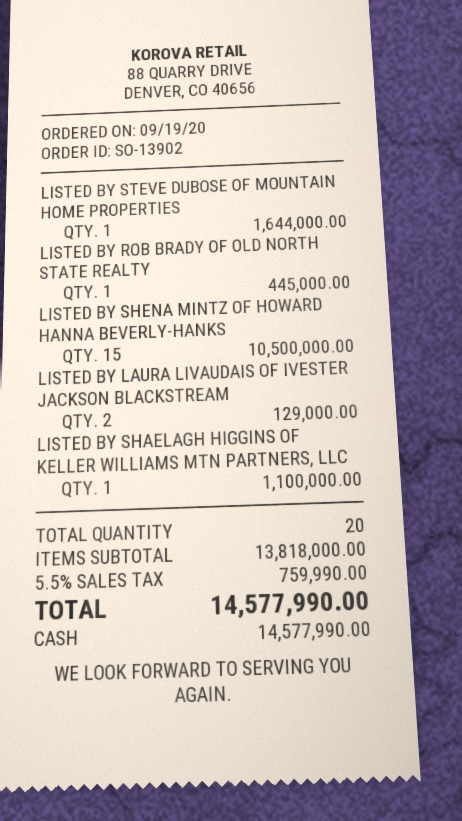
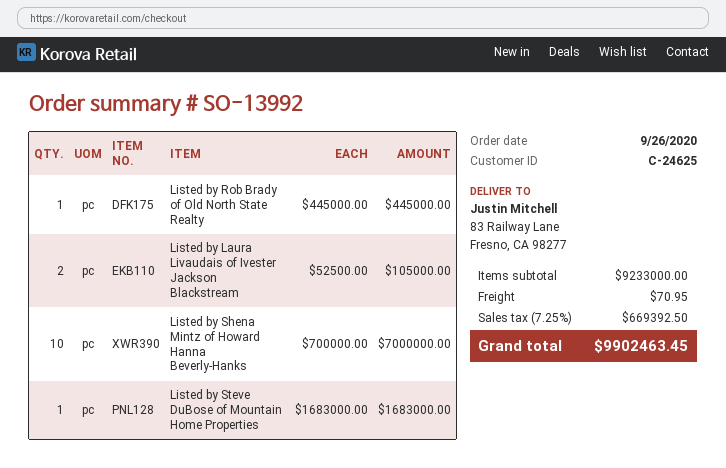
order number: SO-13902 -> SO-13992
order date: 2020-09-19 -> 2020-09-26
LISTED BY STEVE DUBOSE OF MOUNTAIN HOME PROPERTIES: 1 for 1644000.00 -> 1 for 1683000.00
LISTED BY SHENA MINTZ OF HOWARD HANNA BEVERLY-HANKS: 15 for 10500000.00 -> 10 for 7000000.00
LISTED BY LAURA LIVAUDAIS OF IVESTER JACKSON BLACKSTREAM: 2 for 129000.00 -> 2 for 105000.00
LISTED BY SHAELAGH HIGGINS OF KELLER WILLIAMS MTN PARTNERS, LLC: 1 for 1100000.00 -> none
subtotal: 13818000.00 -> 9233000.00
shipping: none -> 70.95
tax: 5.5% = 759990.00 -> 7.25% = 669392.50
total: 14577990.00 -> 9902463.45

